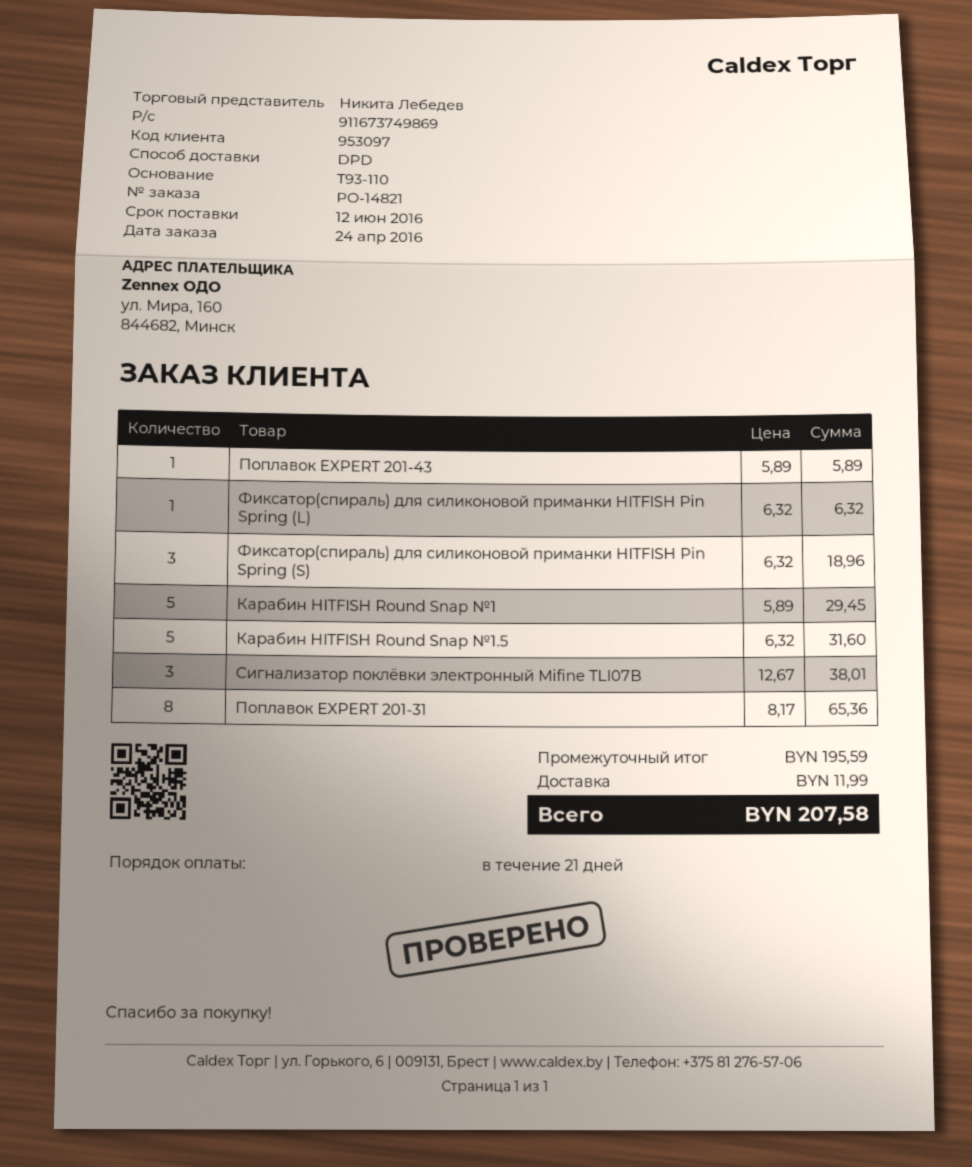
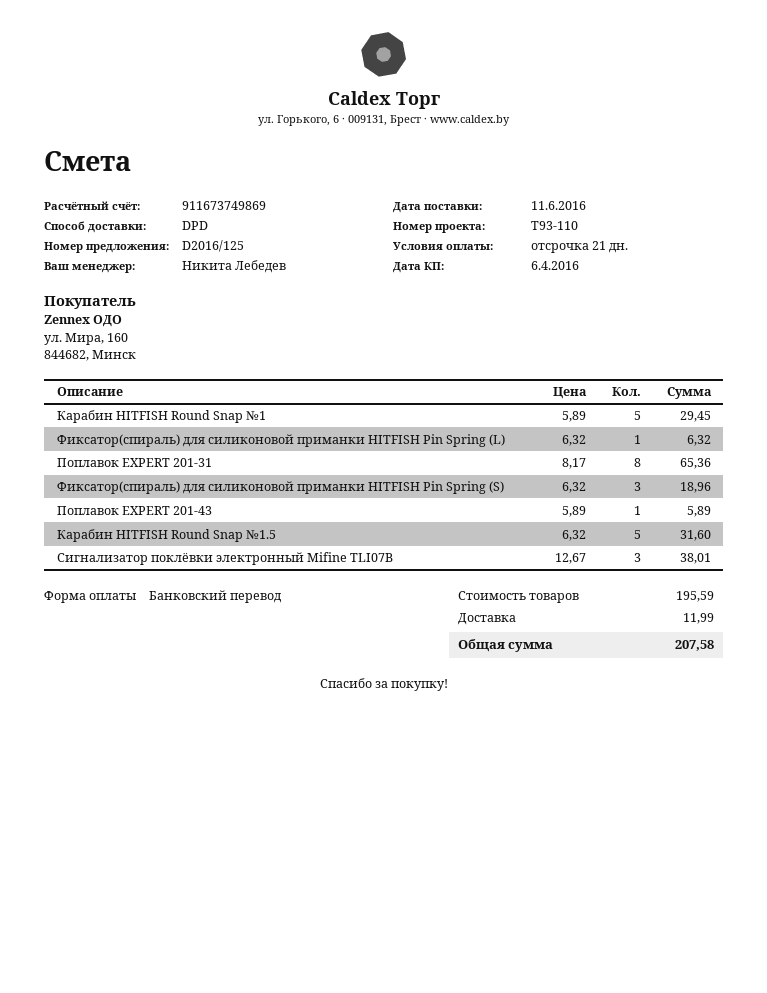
delivery date: 2016-06-12 -> 2016-06-11

